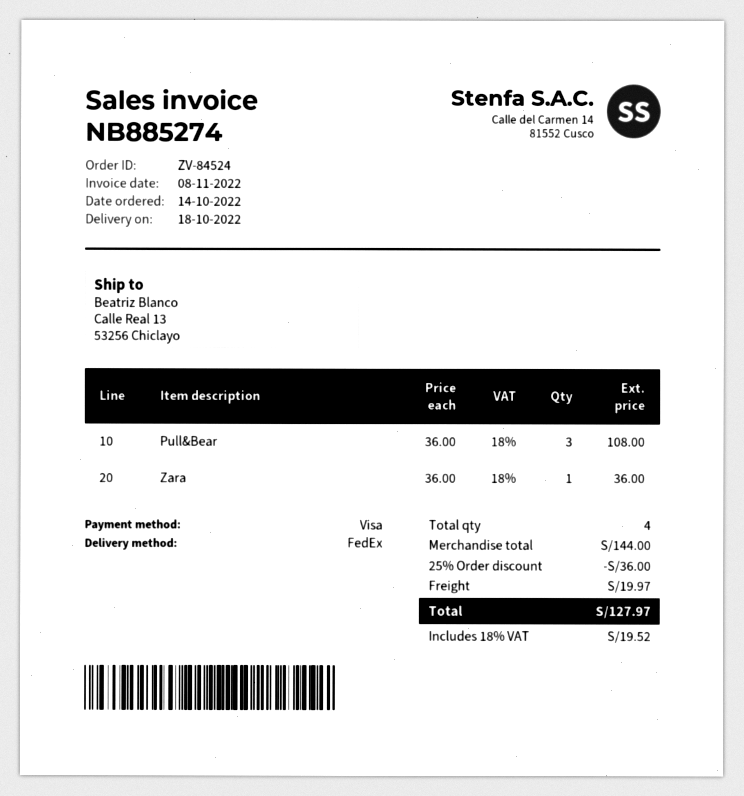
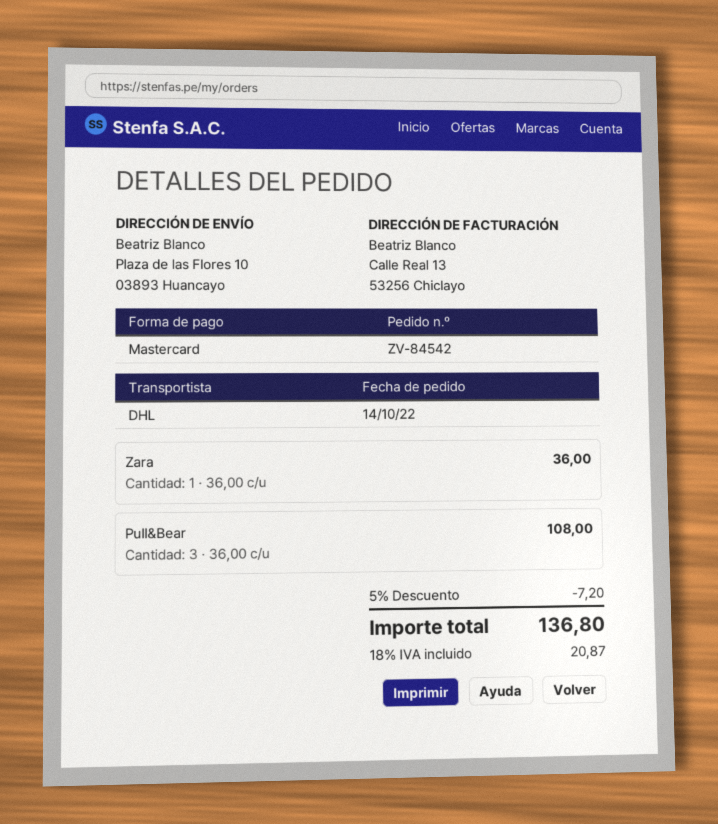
order number: ZV-84524 -> ZV-84542
payment method: Visa -> Mastercard
shipping method: FedEx -> DHL
ship to: Calle Real 13, 53256 Chiclayo -> Plaza de las Flores 10, 03893 Huancayo
discount: 25% = 36.00 -> 5% = 7.20
shipping: 19.97 -> none
tax: 18% = 19.52 -> 18% = 20.87
total: 127.97 -> 136.80

